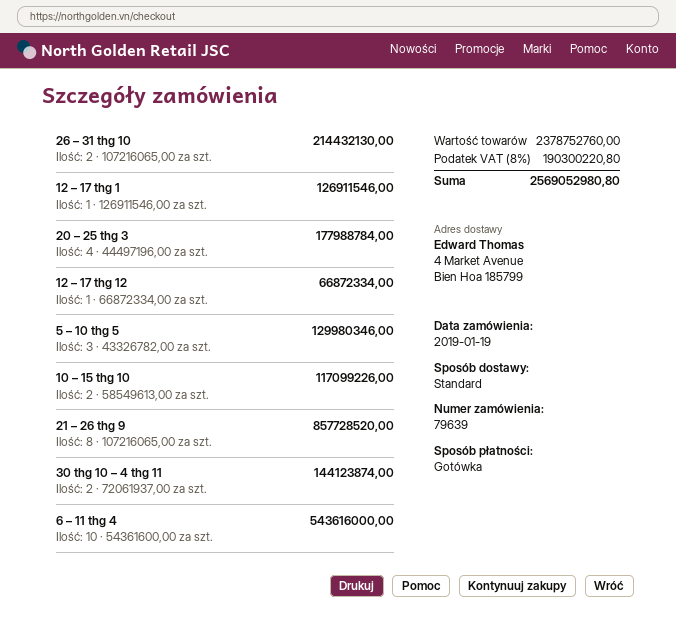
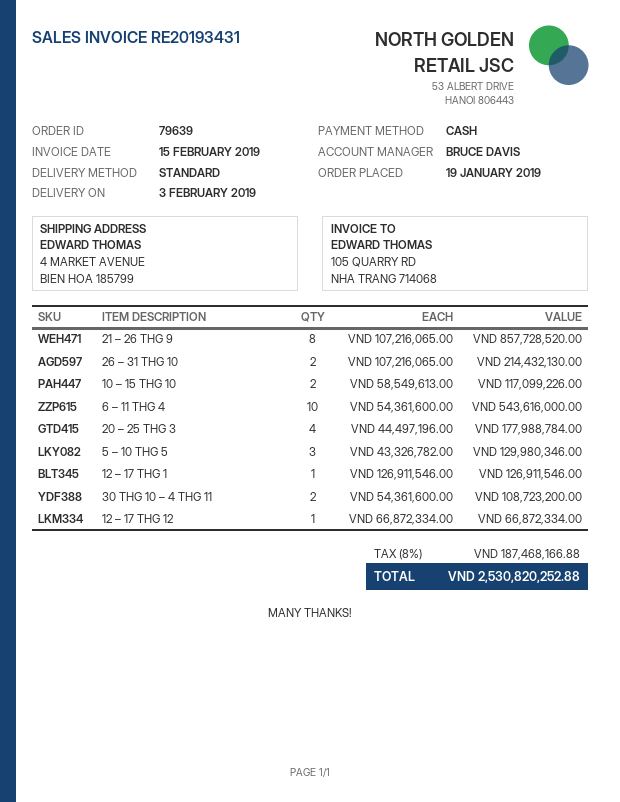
30 thg 10 – 4 thg 11: 2 x 72061937.00 = 144123874.00 -> 2 x 54361600.00 = 108723200.00
tax: 8% = 190300220.80 -> 8% = 187468166.88
total: 2569052980.80 -> 2530820252.88

